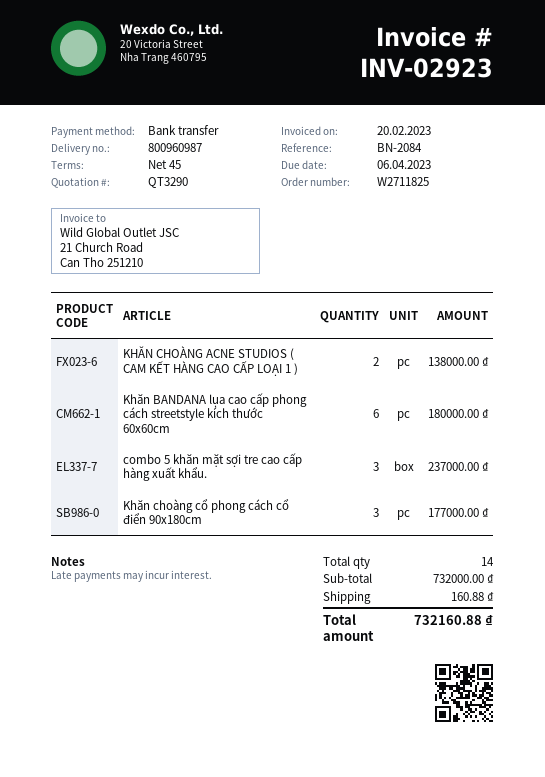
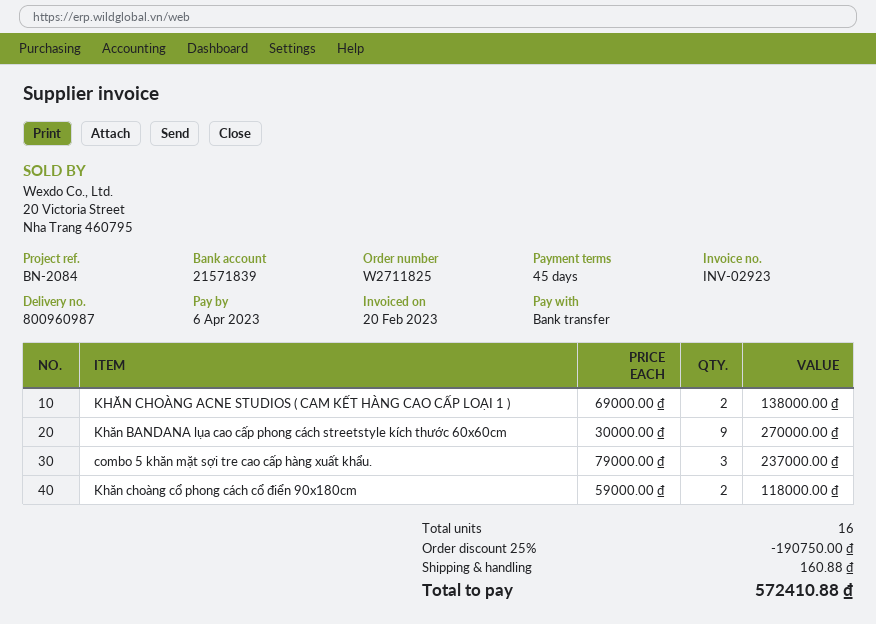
Khăn BANDANA lụa cao cấp phong cách streetstyle kích thước 60x60cm: 6 for 180000.00 -> 9 for 270000.00
Khăn choàng cổ phong cách cổ điển 90x180cm: 3 for 177000.00 -> 2 for 118000.00
total quantity: 14 -> 16
discount: none -> 25% = 190750.00
total: 732160.88 -> 572410.88

